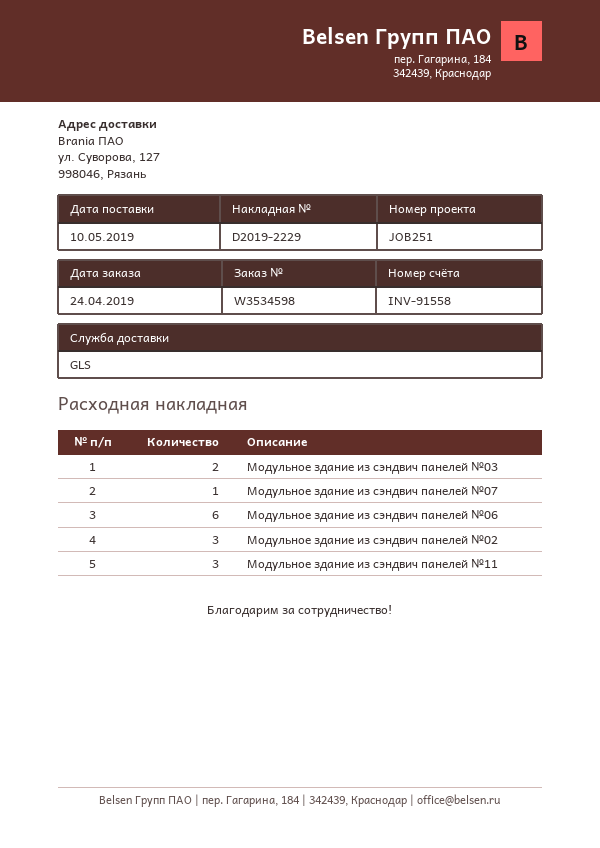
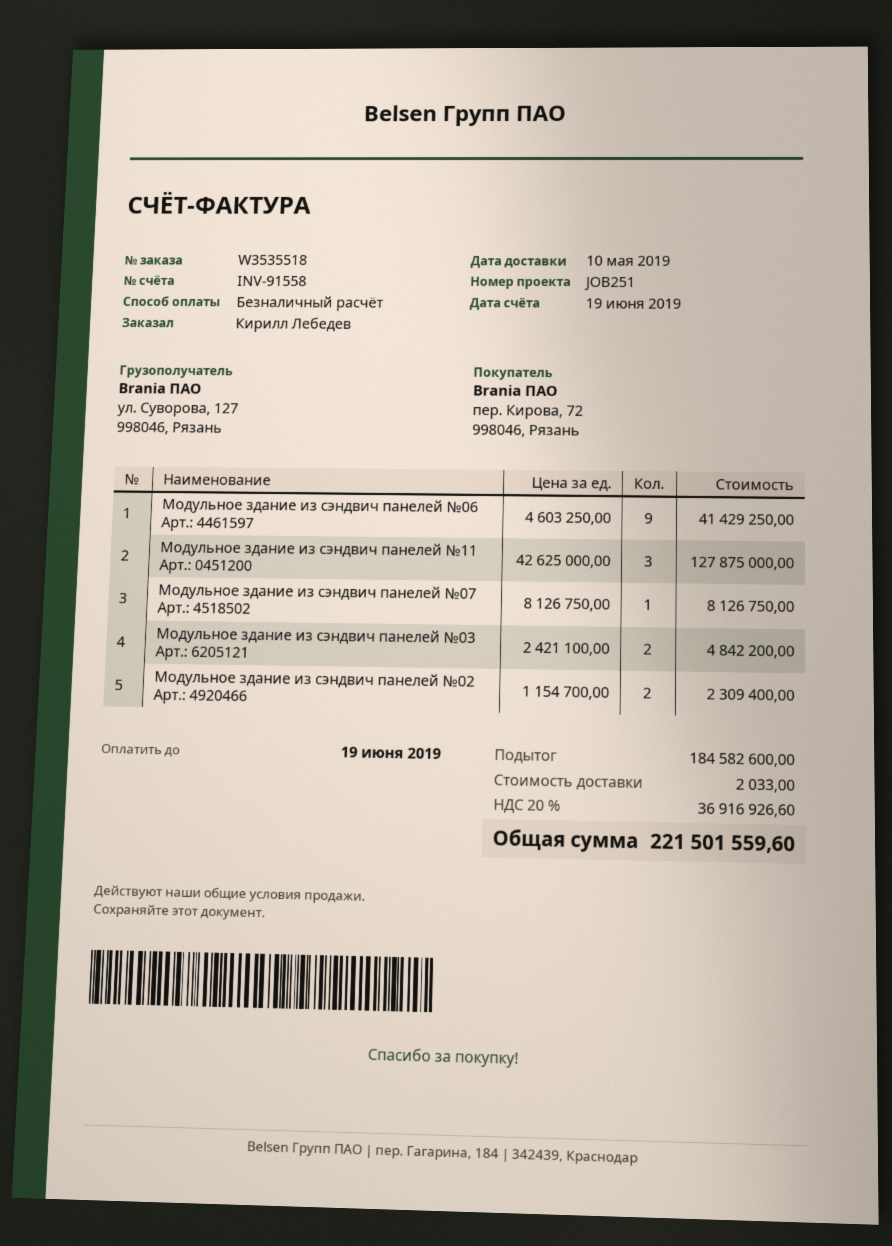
order number: W3534598 -> W3535518
Модульное здание из сэндвич панелей №06: 6 -> 9
Модульное здание из сэндвич панелей №02: 3 -> 2

